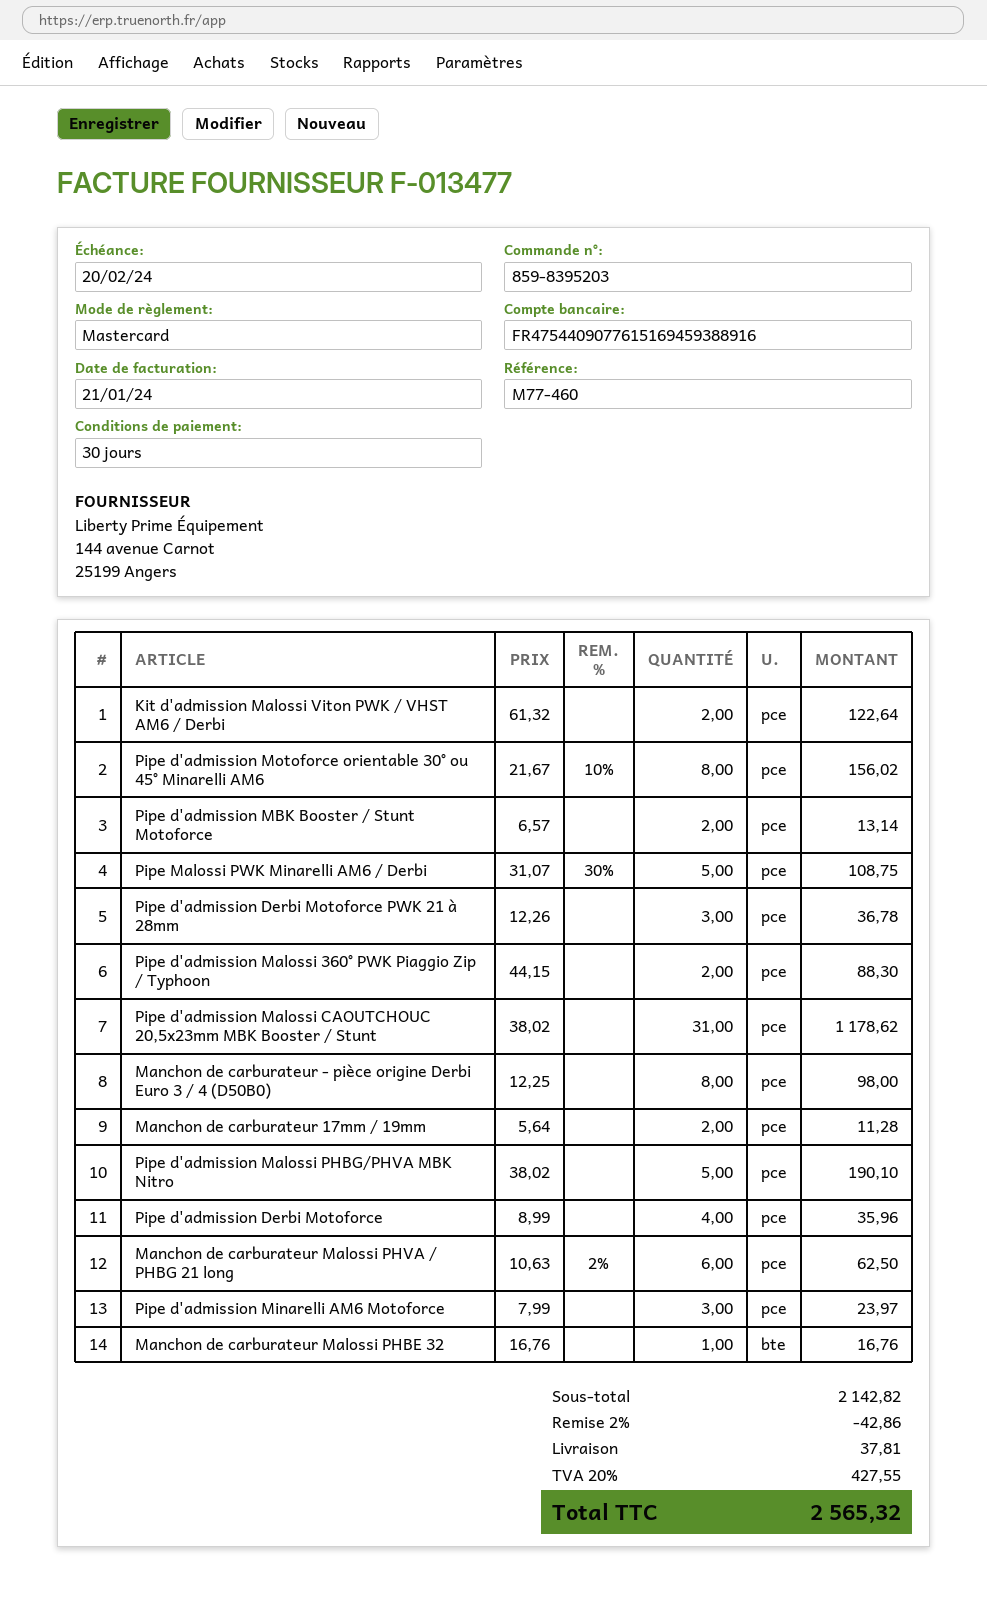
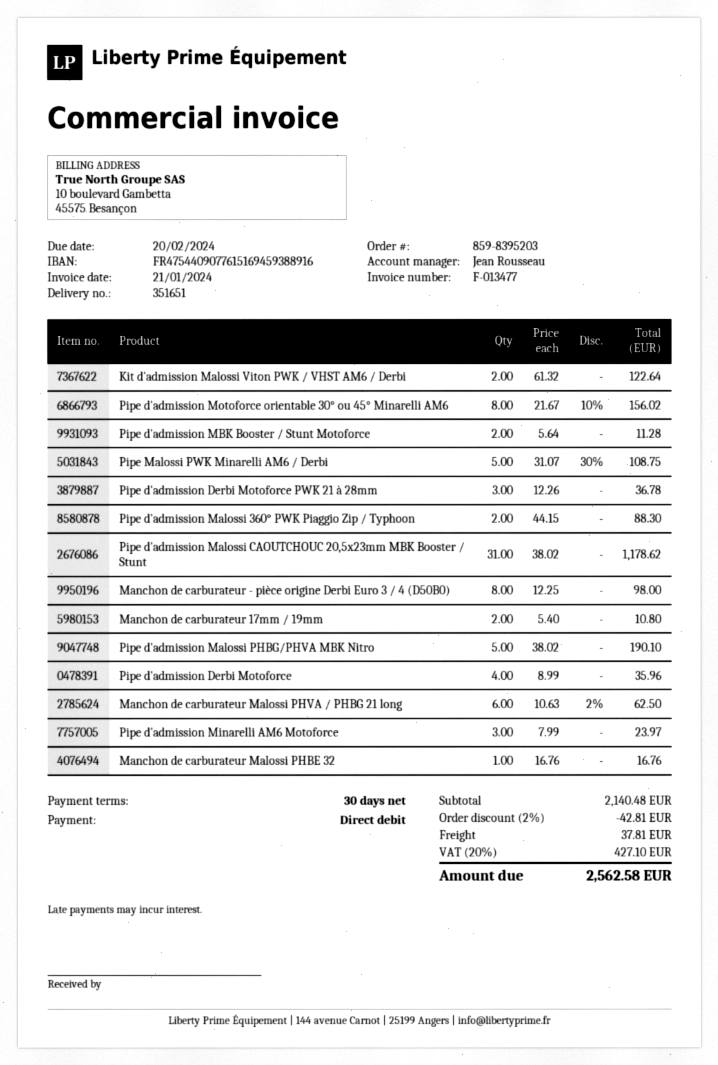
payment method: Mastercard -> direct debit
Pipe d'admission MBK Booster / Stunt Motoforce: 2 x 6.57 = 13.14 -> 2 x 5.64 = 11.28
Manchon de carburateur 17mm / 19mm: 2 x 5.64 = 11.28 -> 2 x 5.40 = 10.80
subtotal: 2142.82 -> 2140.48
discount: 2% = 42.86 -> 2% = 42.81
tax: 20% = 427.55 -> 20% = 427.10
total: 2565.32 -> 2562.58

